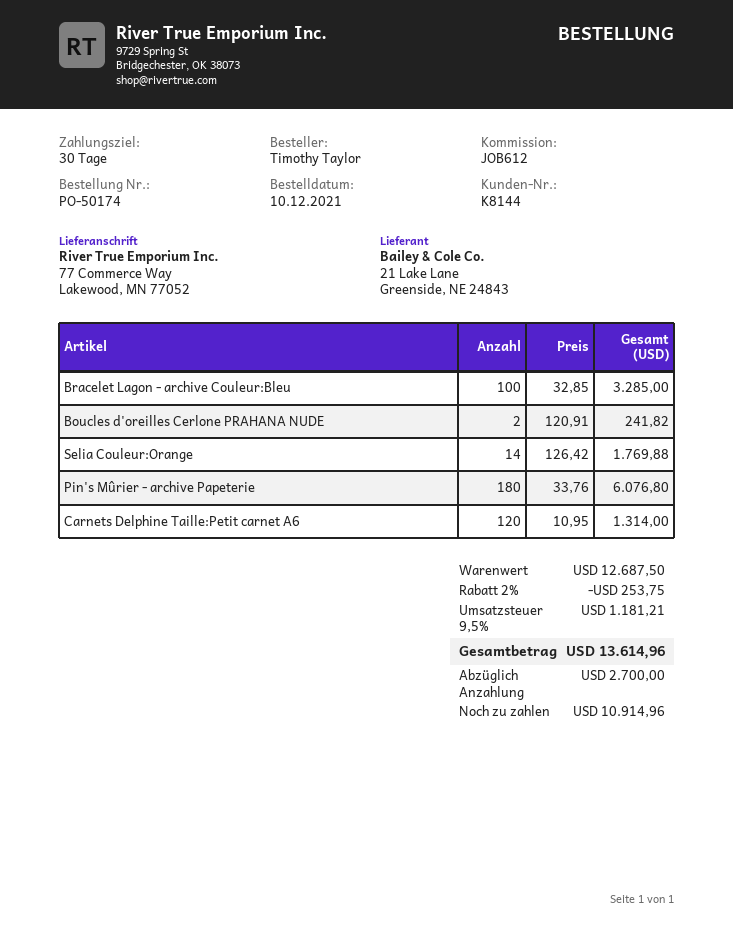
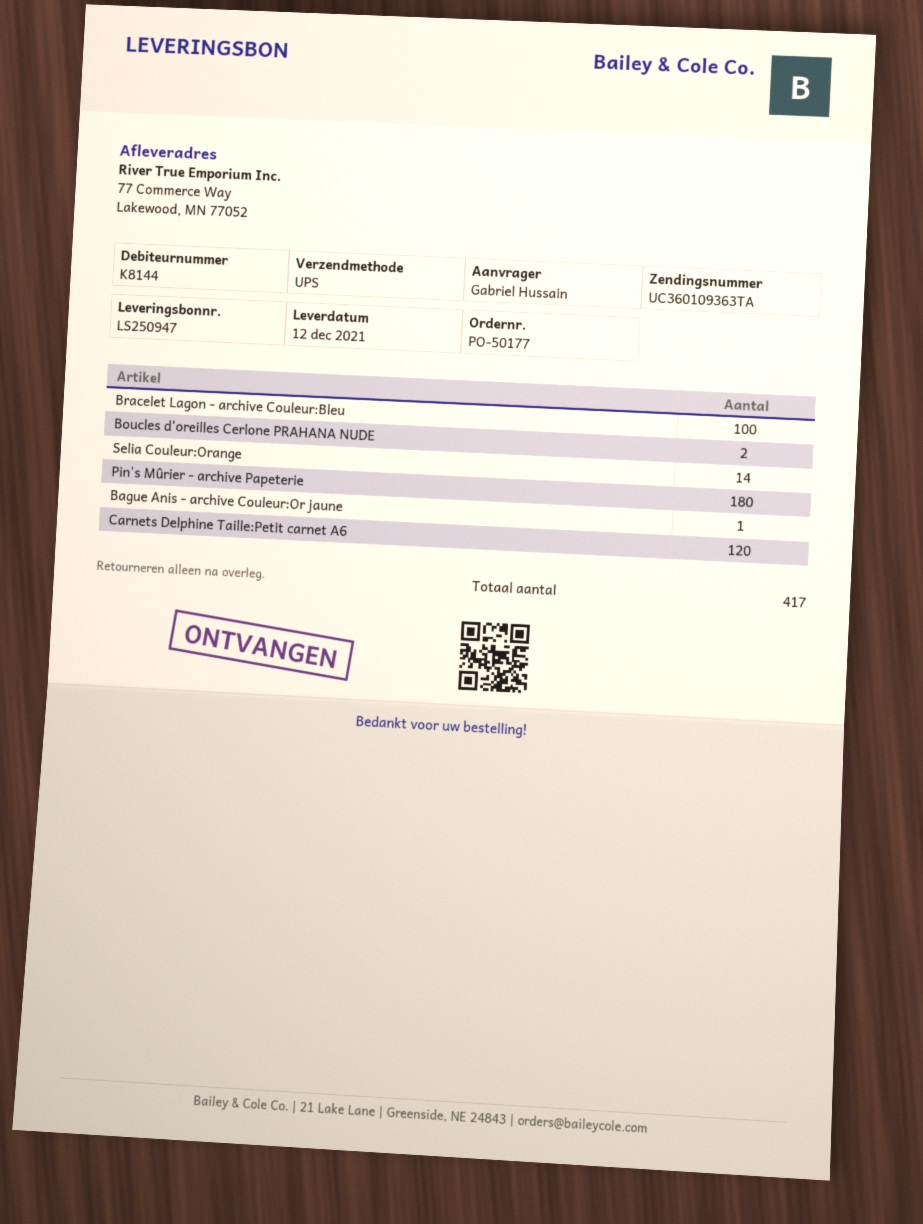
order number: PO-50174 -> PO-50177
ordered by: Timothy Taylor -> Gabriel Hussain
Bague Anis - archive Couleur:Or jaune: none -> 1

